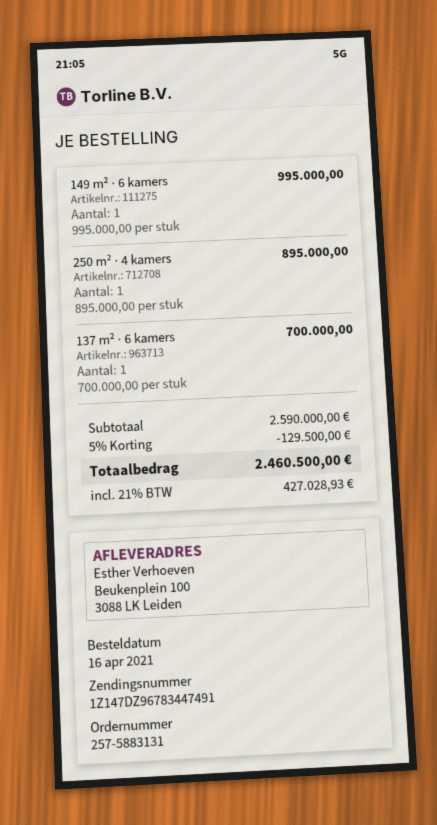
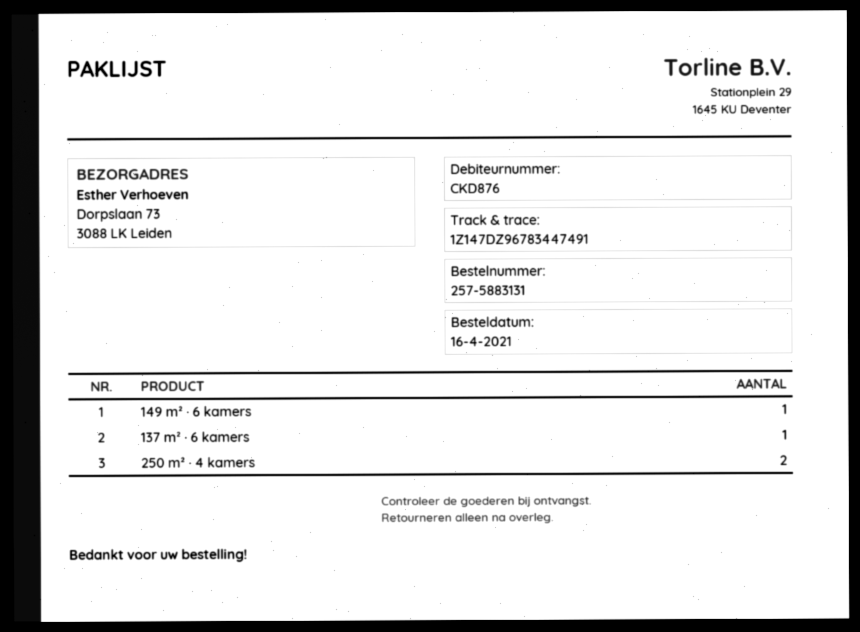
ship to: Beukenplein 100, 3088 LK Leiden -> Dorpslaan 73, 3088 LK Leiden
250 m² · 4 kamers: 1 -> 2

